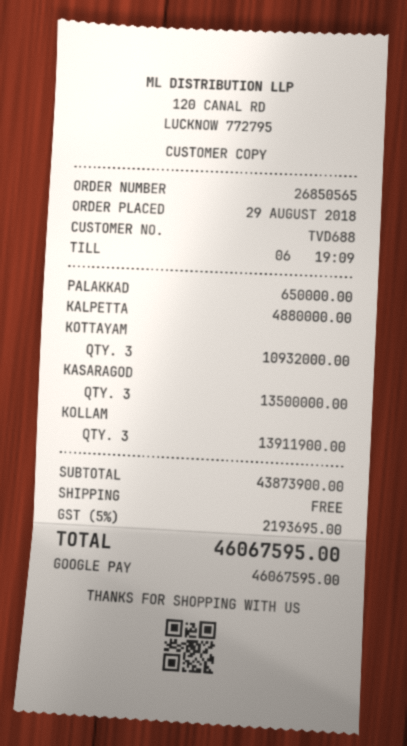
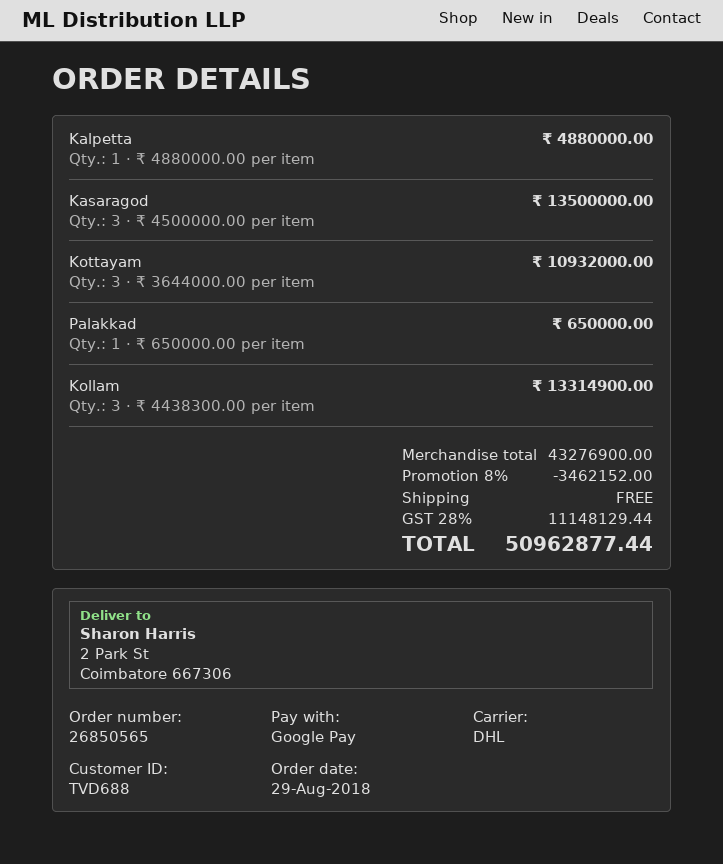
KOLLAM: 3 for 13911900.00 -> 3 for 13314900.00
subtotal: 43873900.00 -> 43276900.00
discount: none -> 8% = 3462152.00
tax: 5% = 2193695.00 -> 28% = 11148129.44
total: 46067595.00 -> 50962877.44

